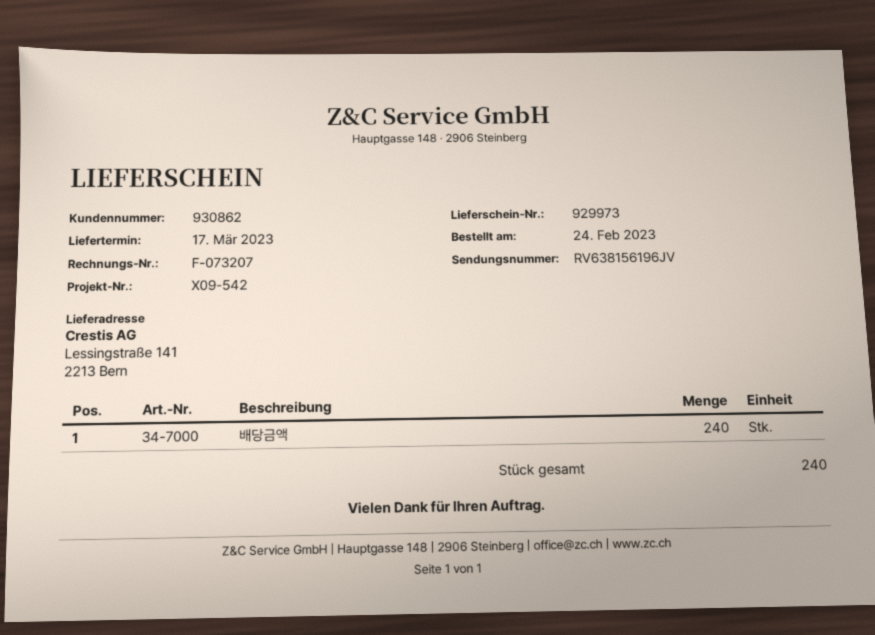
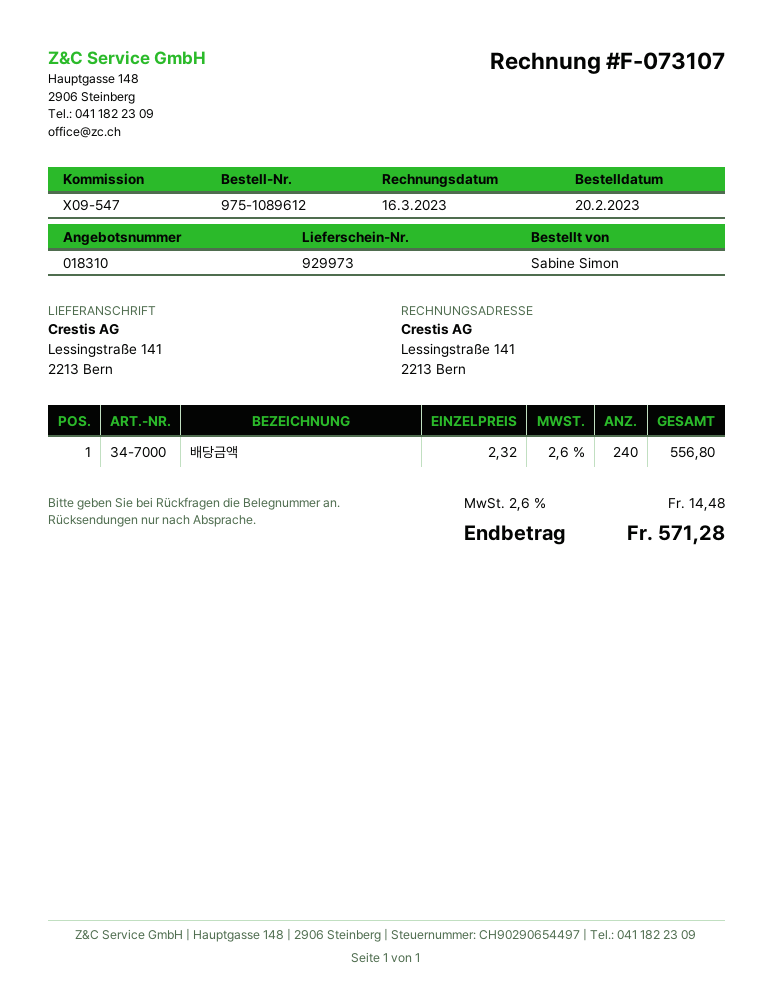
order date: 2023-02-24 -> 2023-02-20
invoice number: F-073207 -> F-073107
reference: X09-542 -> X09-547

